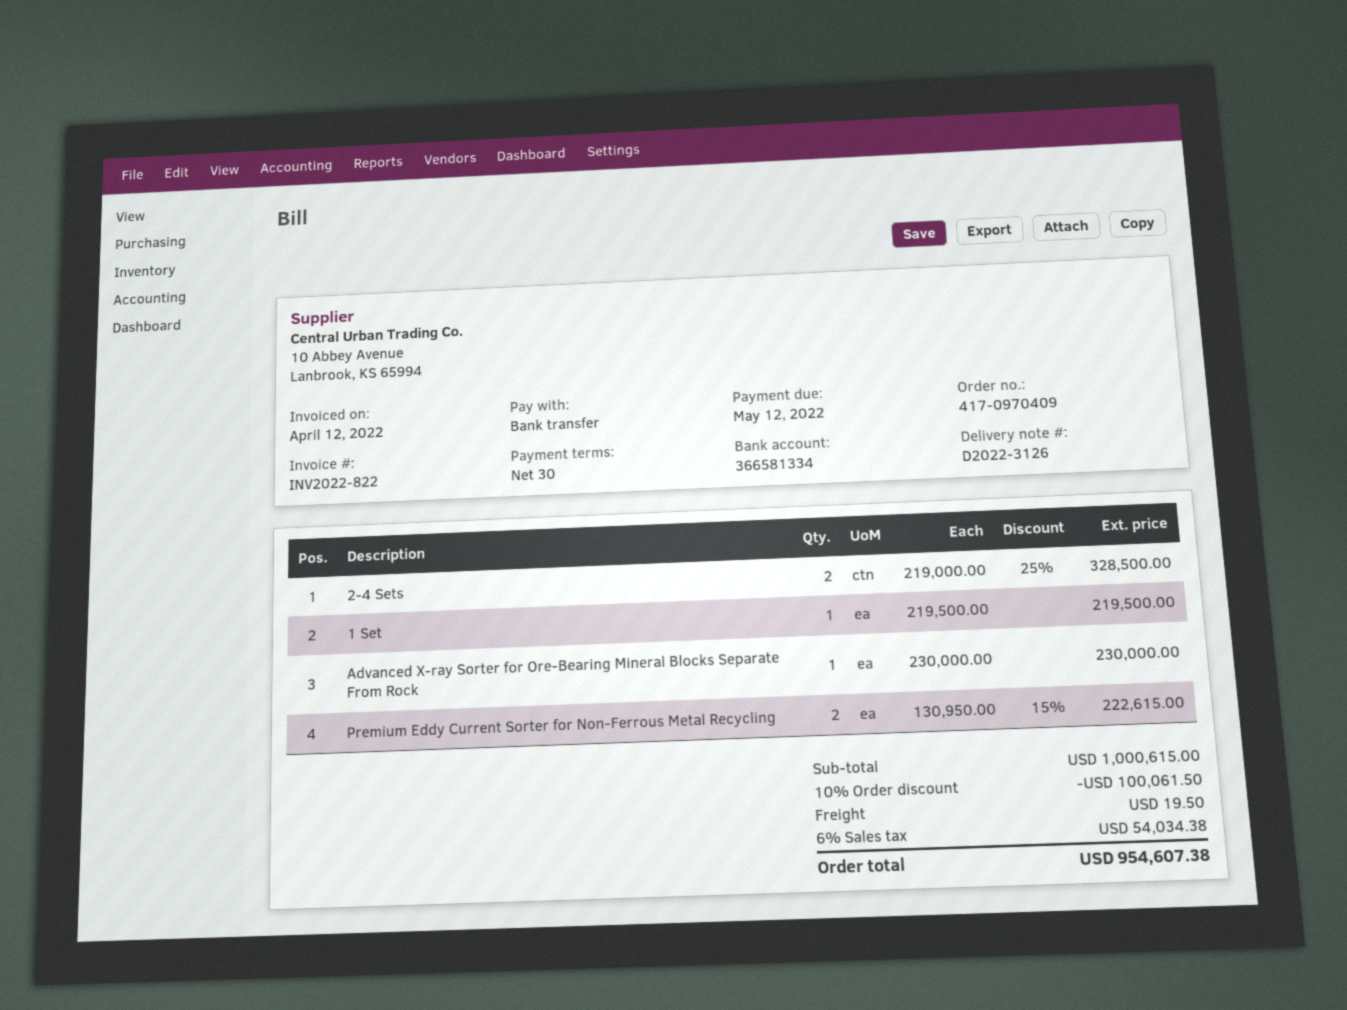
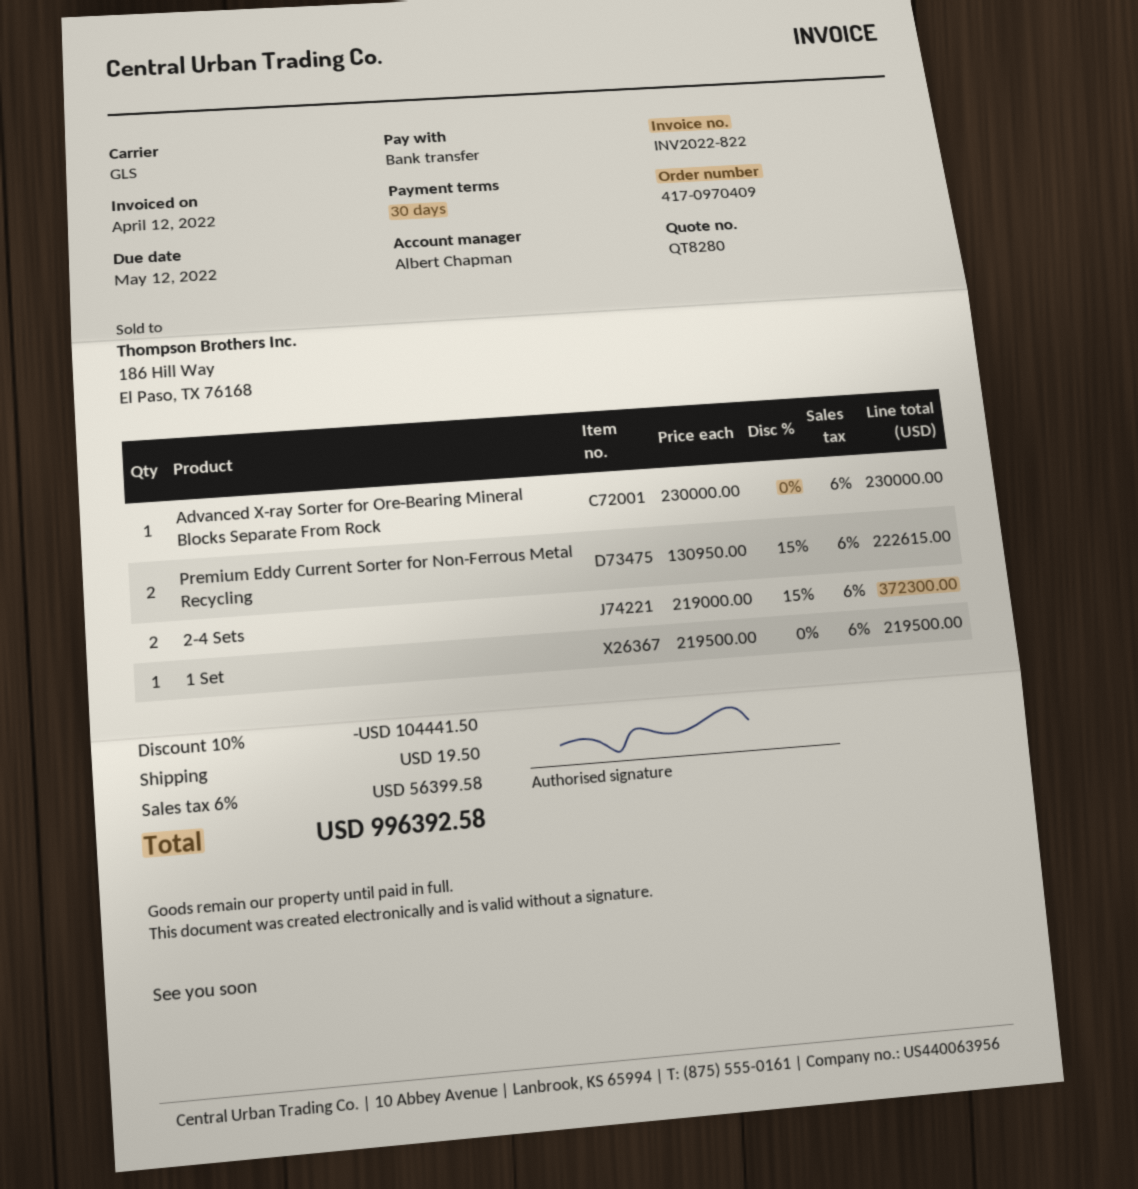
2-4 Sets: 2 x 219000.00 - 25% = 328500.00 -> 2 x 219000.00 - 15% = 372300.00
discount: 10% = 100061.50 -> 10% = 104441.50
tax: 6% = 54034.38 -> 6% = 56399.58
total: 954607.38 -> 996392.58

